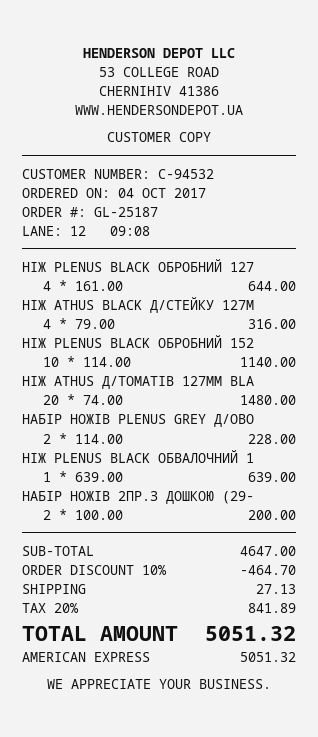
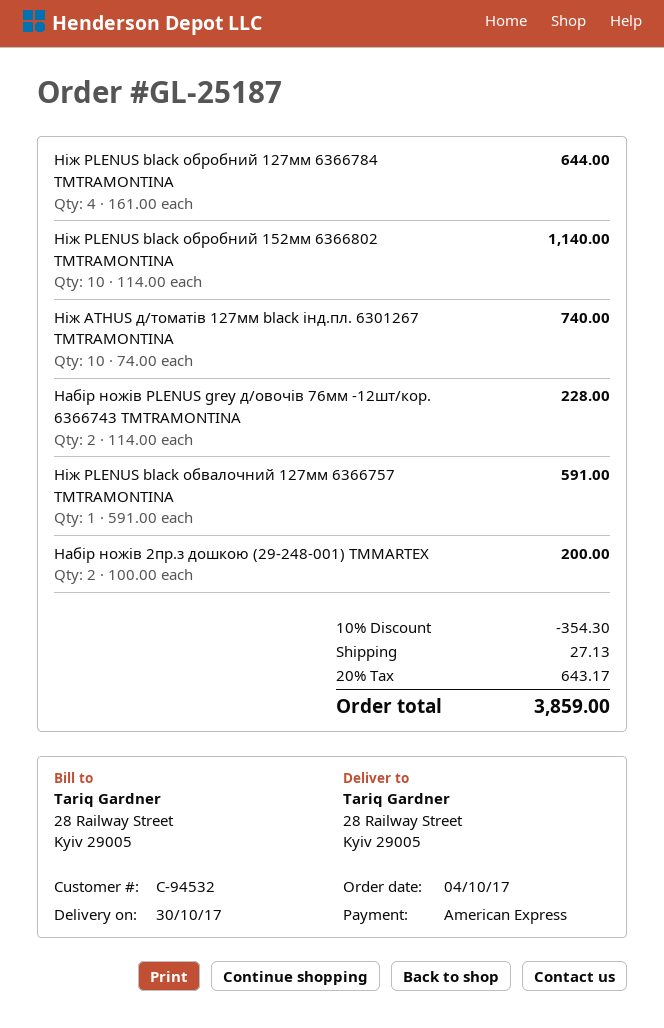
НІЖ ATHUS BLACK Д/СТЕЙКУ 127М: 4 x 79.00 = 316.00 -> none
НІЖ ATHUS Д/ТОМАТІВ 127ММ BLA: 20 x 74.00 = 1480.00 -> 10 x 74.00 = 740.00
НІЖ PLENUS BLACK ОБВАЛОЧНИЙ 1: 1 x 639.00 = 639.00 -> 1 x 591.00 = 591.00
discount: 10% = 464.70 -> 10% = 354.30
tax: 20% = 841.89 -> 20% = 643.17
total: 5051.32 -> 3859.00

